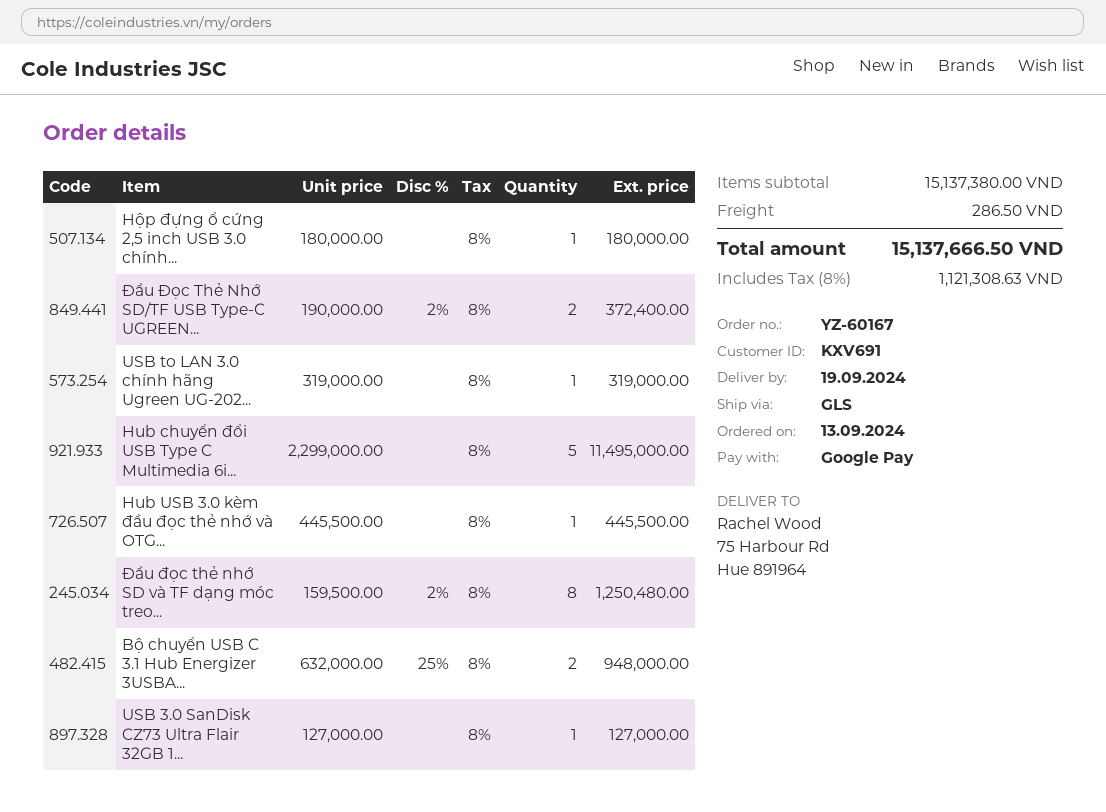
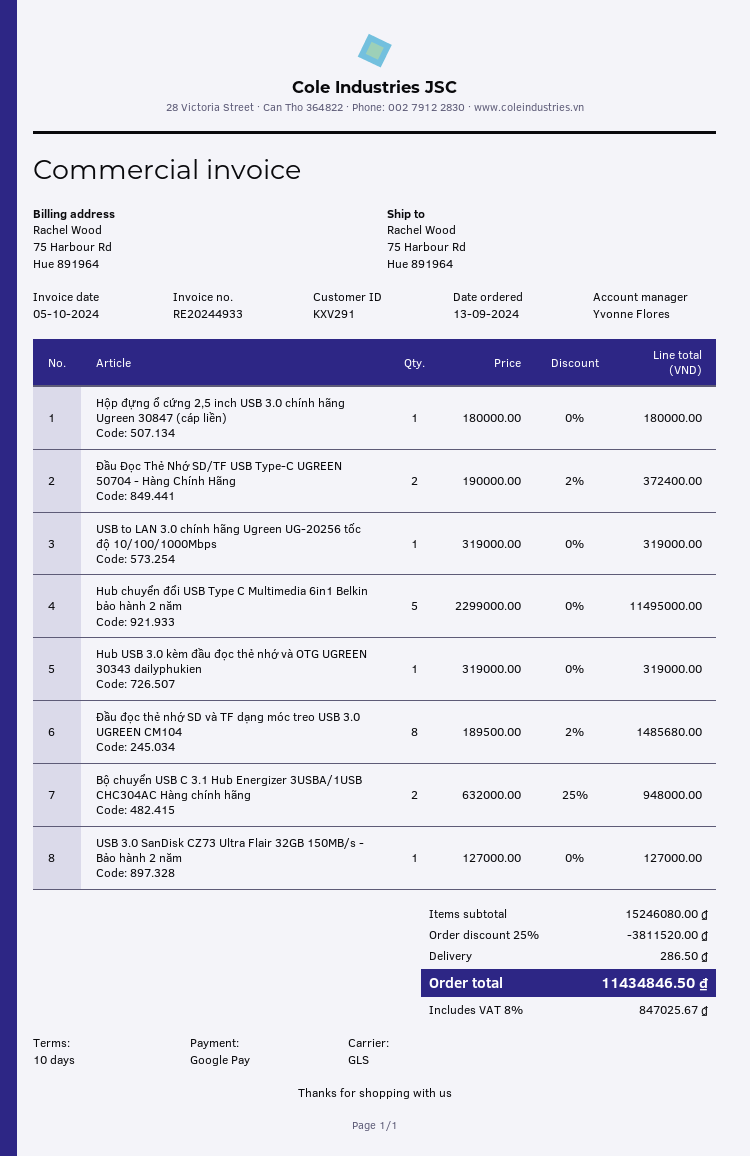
customer number: KXV691 -> KXV291
Hub USB 3.0 kèm đầu đọc thẻ nhớ và OTG...: 1 x 445500.00 = 445500.00 -> 1 x 319000.00 = 319000.00
Đầu đọc thẻ nhớ SD và TF dạng móc treo...: 8 x 159500.00 - 2% = 1250480.00 -> 8 x 189500.00 - 2% = 1485680.00
subtotal: 15137380.00 -> 15246080.00
discount: none -> 25% = 3811520.00
tax: 8% = 1121308.63 -> 8% = 847025.67
total: 15137666.50 -> 11434846.50

